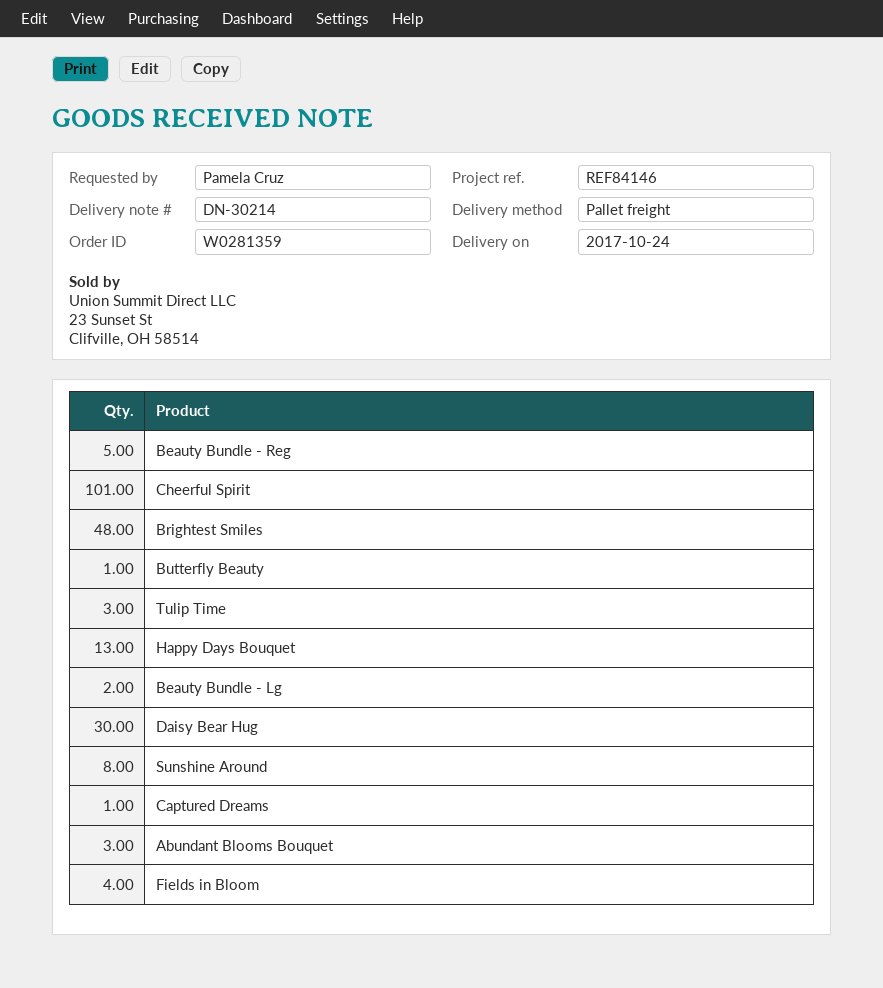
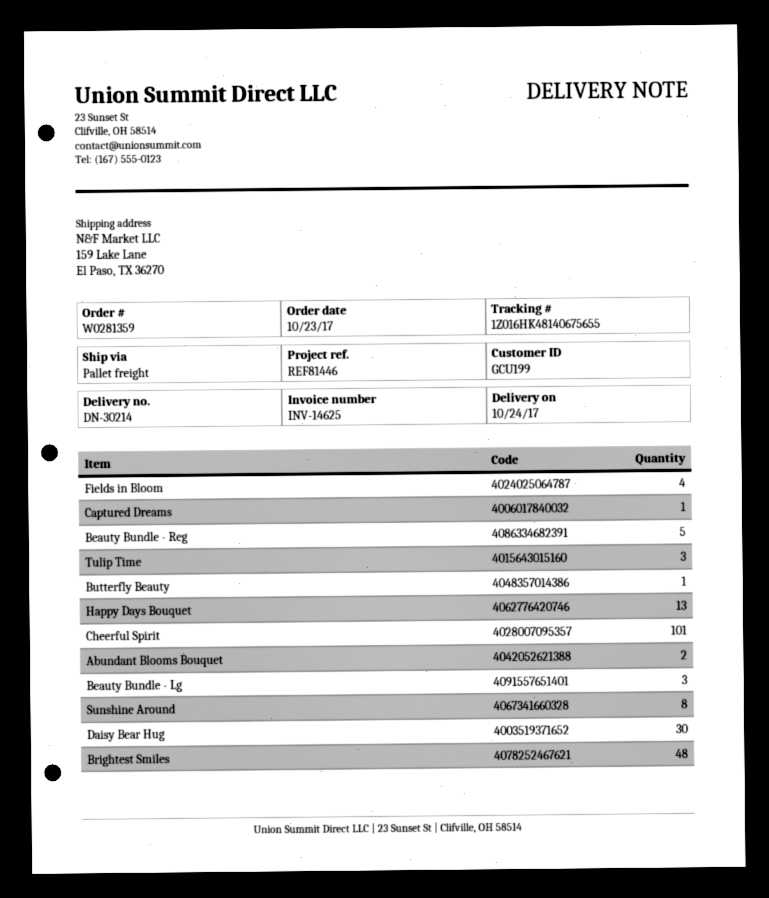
reference: REF84146 -> REF81446
Beauty Bundle - Lg: 2 -> 3
Abundant Blooms Bouquet: 3 -> 2

